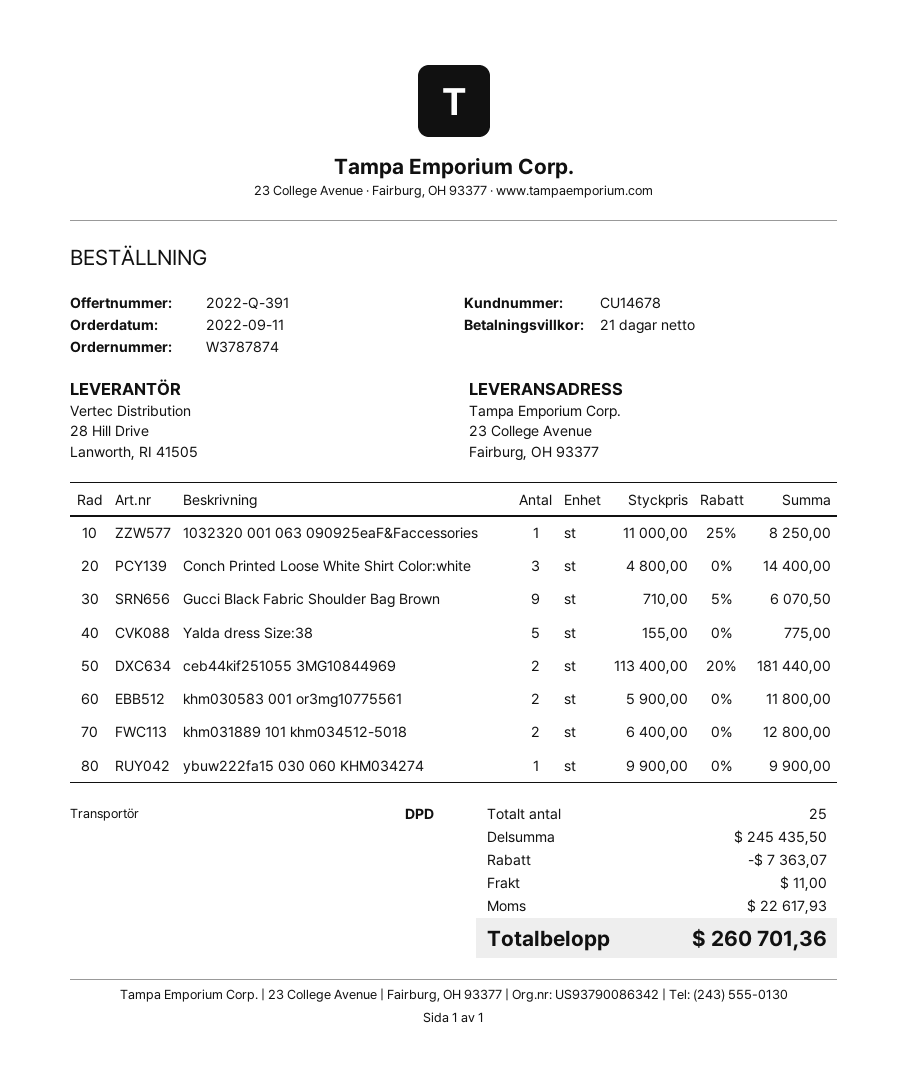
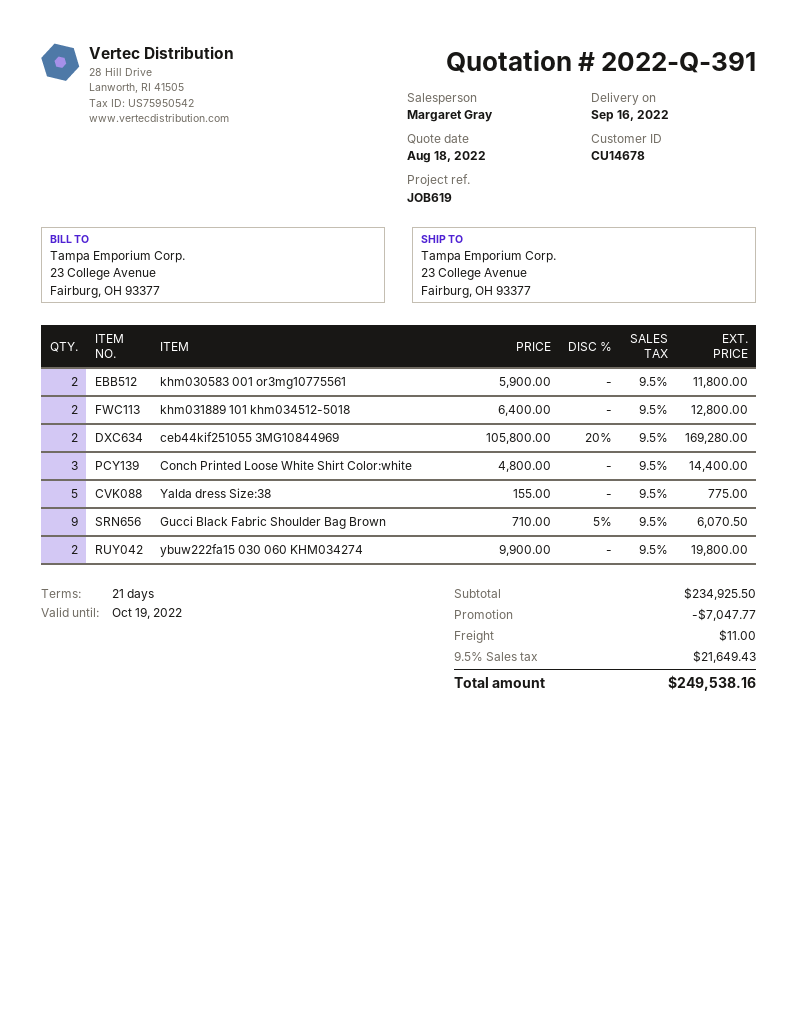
1032320 001 063 090925eaF&Faccessories: 1 x 11000.00 - 25% = 8250.00 -> none
ceb44kif251055 3MG10844969: 2 x 113400.00 - 20% = 181440.00 -> 2 x 105800.00 - 20% = 169280.00
ybuw222fa15 030 060 KHM034274: 1 x 9900.00 = 9900.00 -> 2 x 9900.00 = 19800.00
subtotal: 245435.50 -> 234925.50
discount: 7363.07 -> 7047.77
tax: 22617.93 -> 21649.43
total: 260701.36 -> 249538.16

